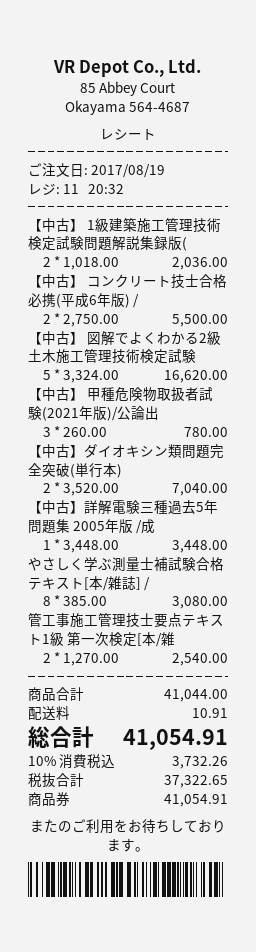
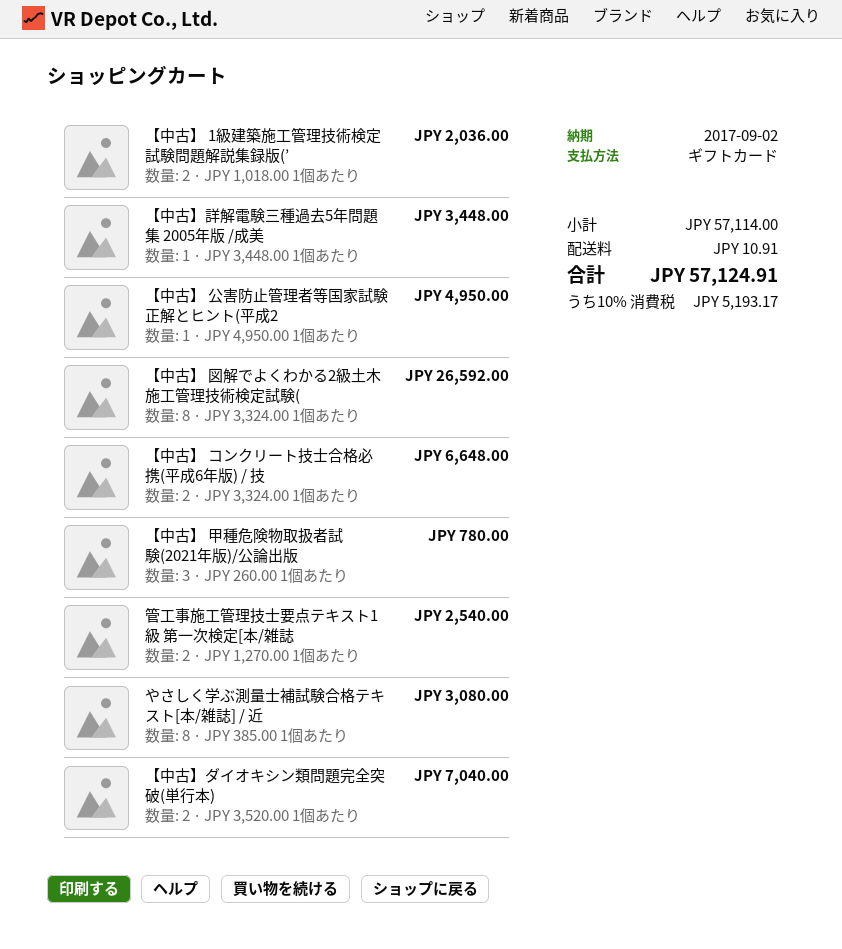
【中古】 コンクリート技士合格必携(平成6年版) /: 2 x 2750.00 = 5500.00 -> 2 x 3324.00 = 6648.00
【中古】 図解でよくわかる2級土木施工管理技術検定試験: 5 x 3324.00 = 16620.00 -> 8 x 3324.00 = 26592.00
【中古】 公害防止管理者等国家試験 正解とヒント(平成2: none -> 1 x 4950.00 = 4950.00
subtotal: 41044.00 -> 57114.00
tax: 10% = 3732.26 -> 10% = 5193.17
total: 41054.91 -> 57124.91

